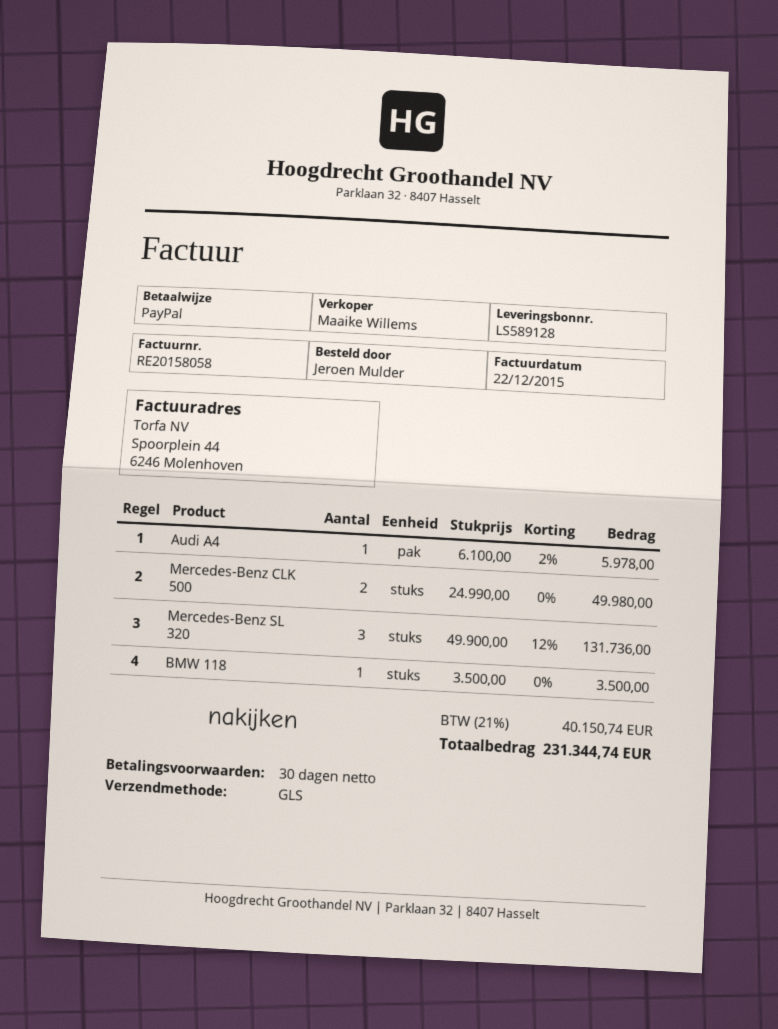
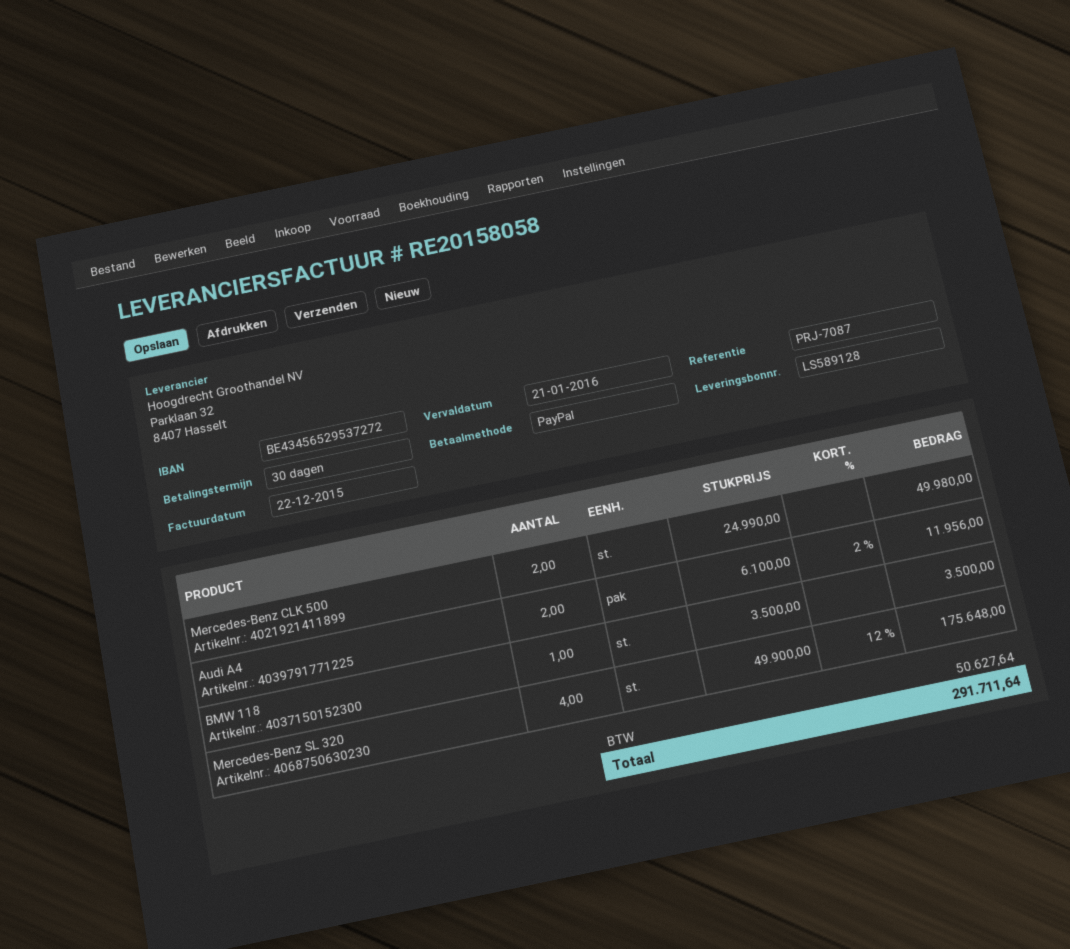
Audi A4: 1 x 6100.00 - 2% = 5978.00 -> 2 x 6100.00 - 2% = 11956.00
Mercedes-Benz SL 320: 3 x 49900.00 - 12% = 131736.00 -> 4 x 49900.00 - 12% = 175648.00
tax: 40150.74 -> 50627.64
total: 231344.74 -> 291711.64

